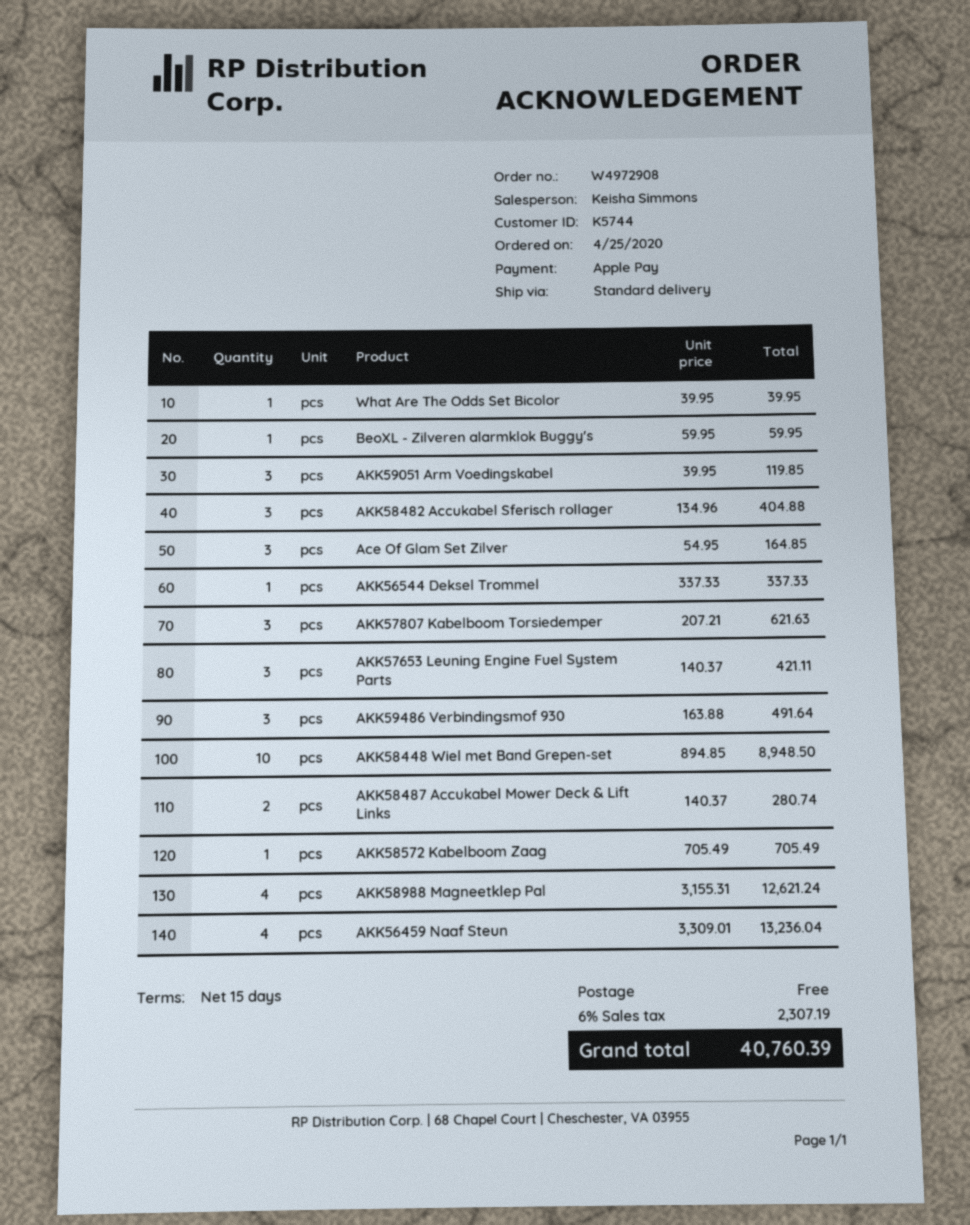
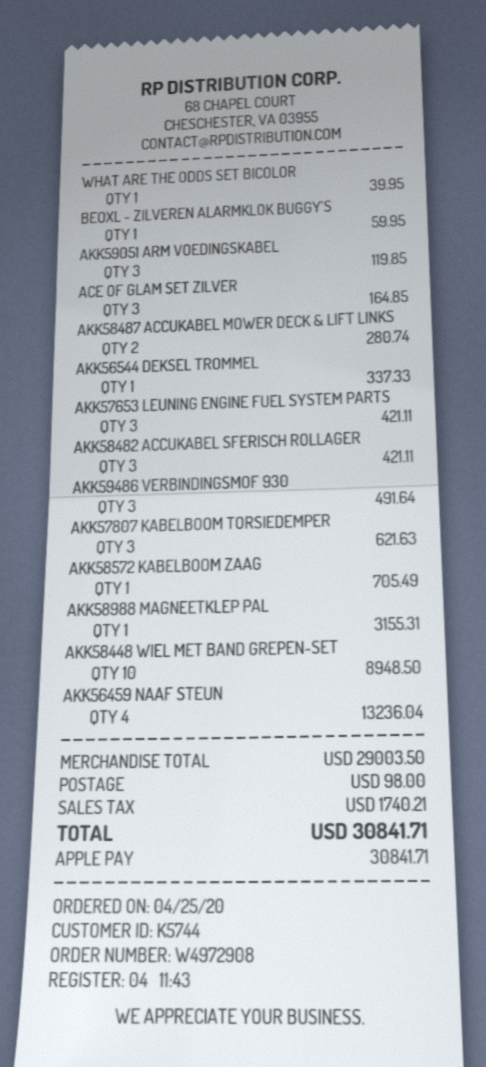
AKK58482 Accukabel Sferisch rollager: 3 for 404.88 -> 3 for 421.11
AKK58988 Magneetklep Pal: 4 for 12621.24 -> 1 for 3155.31
shipping: 0.00 -> 98.00
tax: 2307.19 -> 1740.21
total: 40760.39 -> 30841.71

